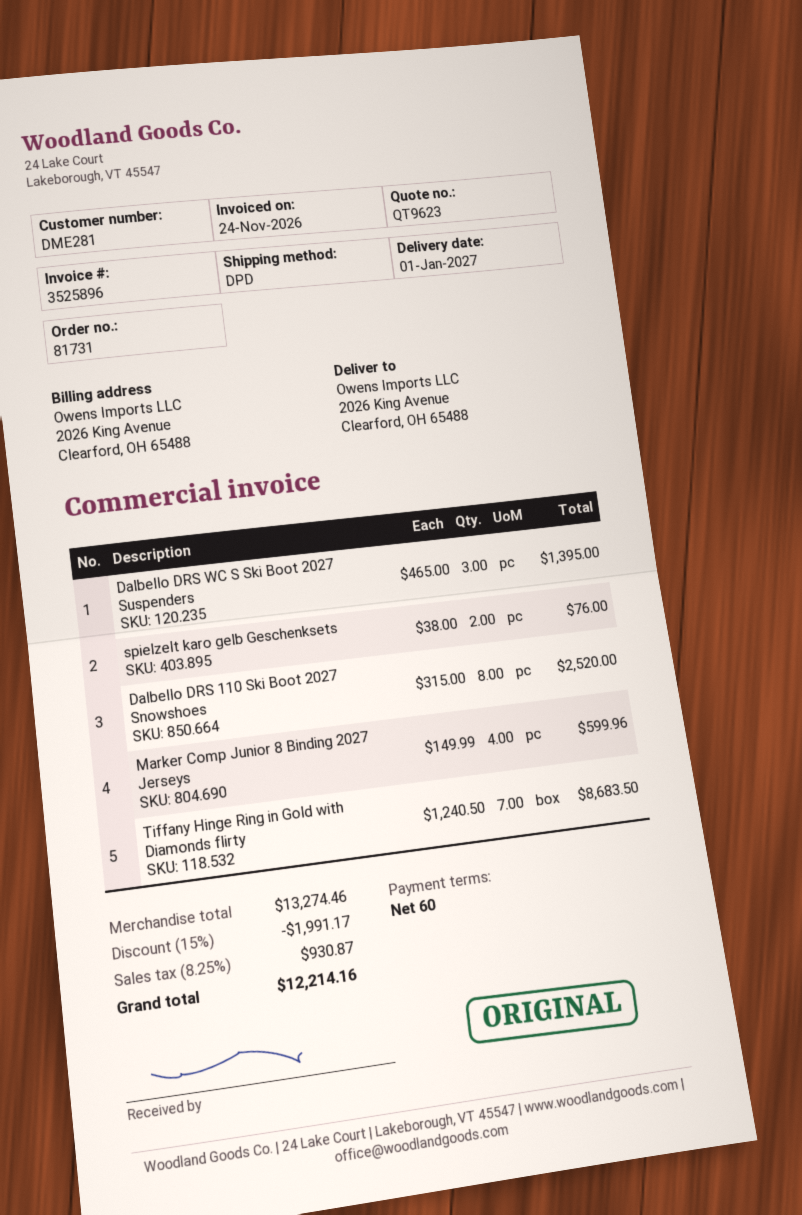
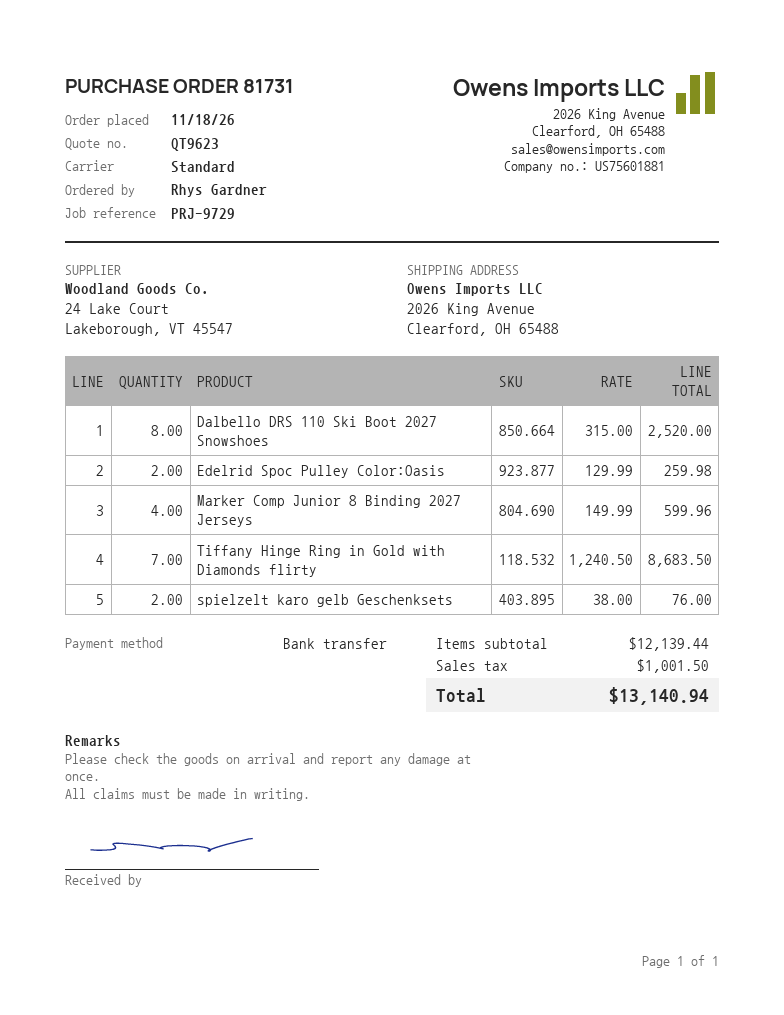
shipping method: DPD -> standard
Dalbello DRS WC S Ski Boot 2027 Suspenders: 3 x 465.00 = 1395.00 -> none
Edelrid Spoc Pulley Color:Oasis: none -> 2 x 129.99 = 259.98
subtotal: 13274.46 -> 12139.44
discount: 15% = 1991.17 -> none
tax: 930.87 -> 1001.50
total: 12214.16 -> 13140.94

